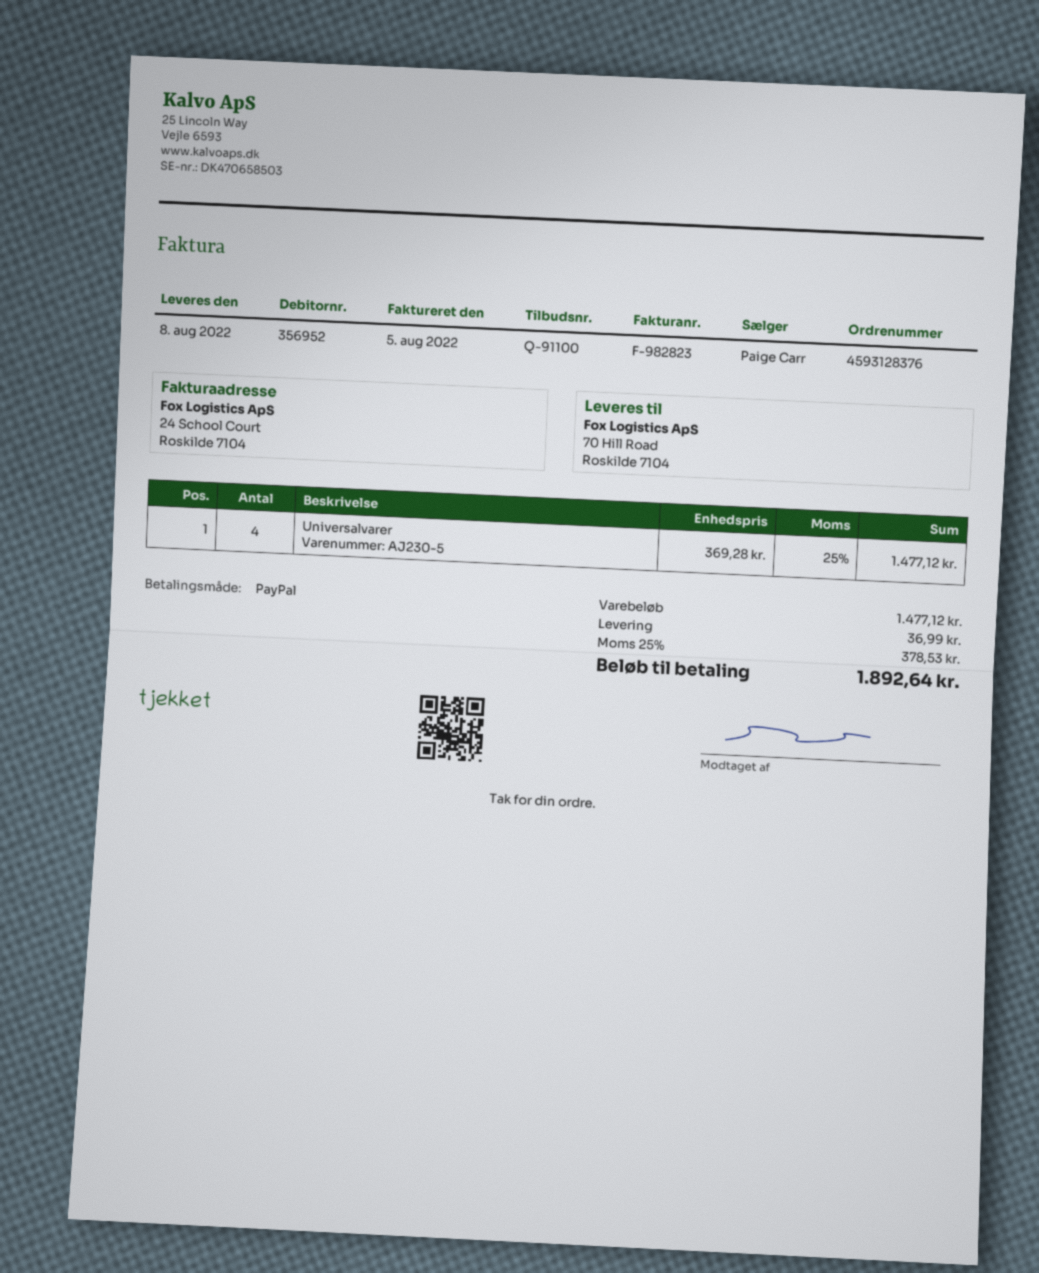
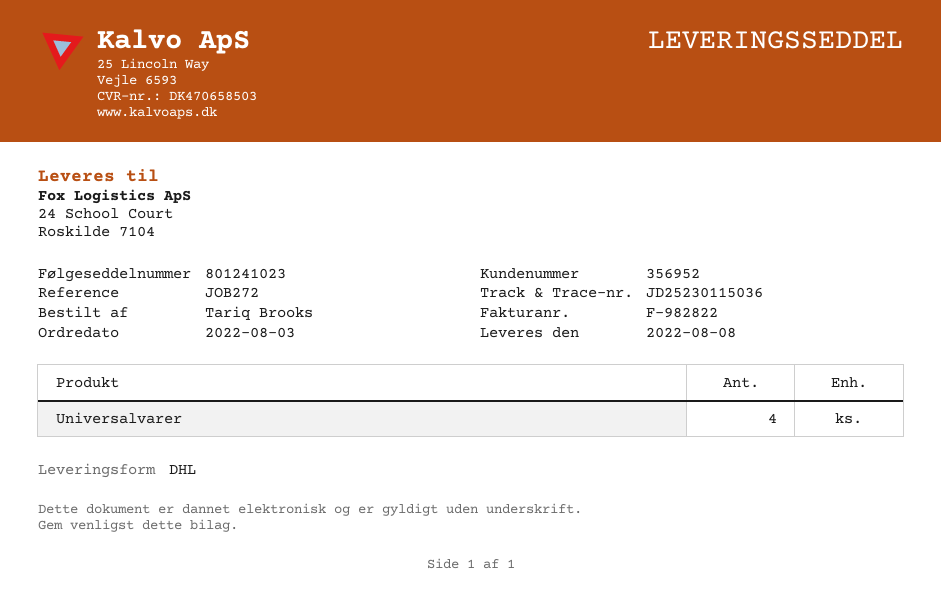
invoice number: F-982823 -> F-982822
ship to: 70 Hill Road, Roskilde 7104 -> 24 School Court, Roskilde 7104

